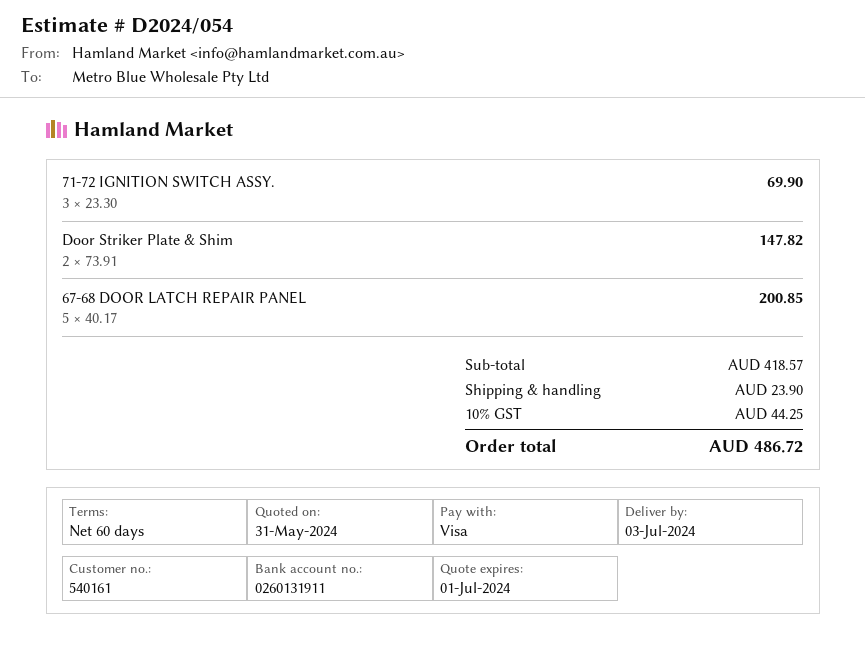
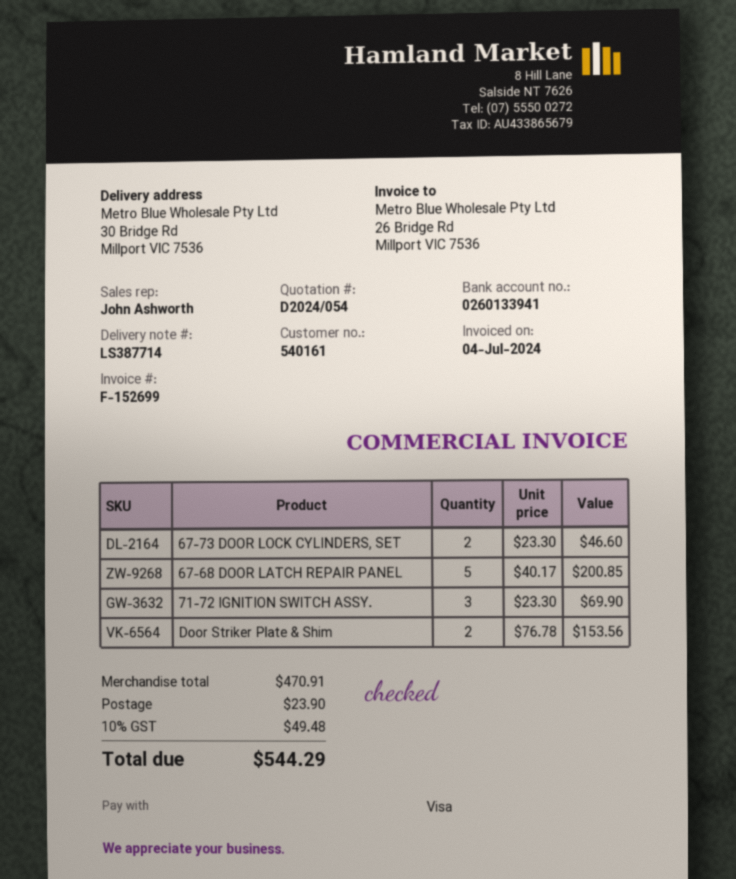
bank account: 0260131911 -> 0260133941
Door Striker Plate & Shim: 2 x 73.91 = 147.82 -> 2 x 76.78 = 153.56
67-73 DOOR LOCK CYLINDERS, SET: none -> 2 x 23.30 = 46.60
subtotal: 418.57 -> 470.91
tax: 10% = 44.25 -> 10% = 49.48
total: 486.72 -> 544.29

